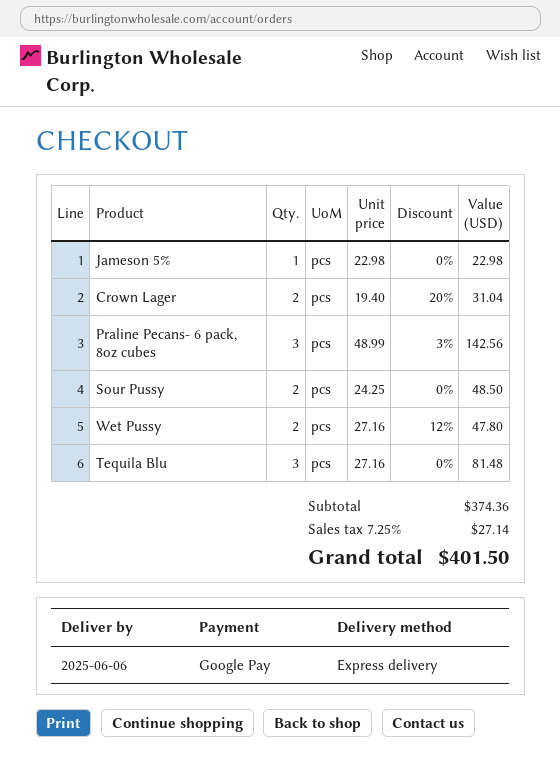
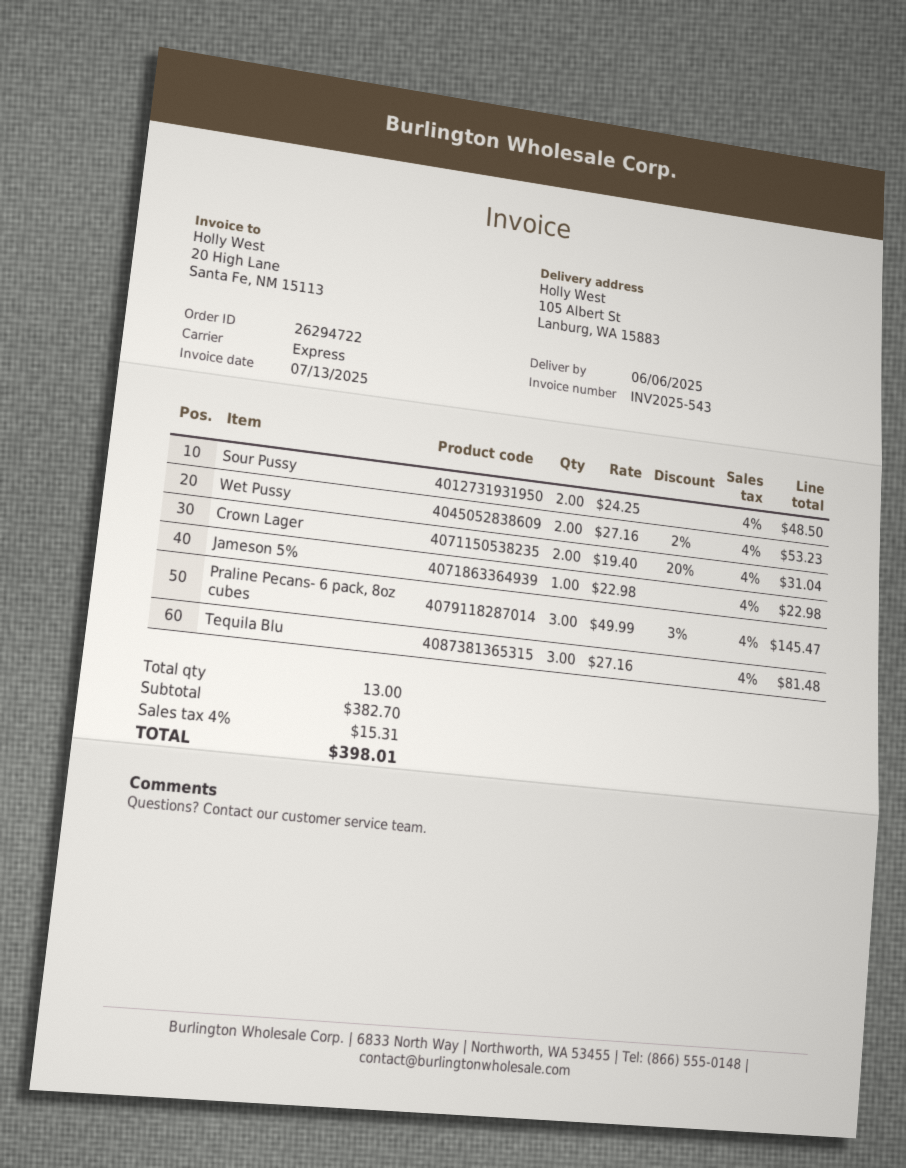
Praline Pecans- 6 pack, 8oz cubes: 3 x 48.99 - 3% = 142.56 -> 3 x 49.99 - 3% = 145.47
Wet Pussy: 2 x 27.16 - 12% = 47.80 -> 2 x 27.16 - 2% = 53.23
subtotal: 374.36 -> 382.70
tax: 7.25% = 27.14 -> 4% = 15.31
total: 401.50 -> 398.01

